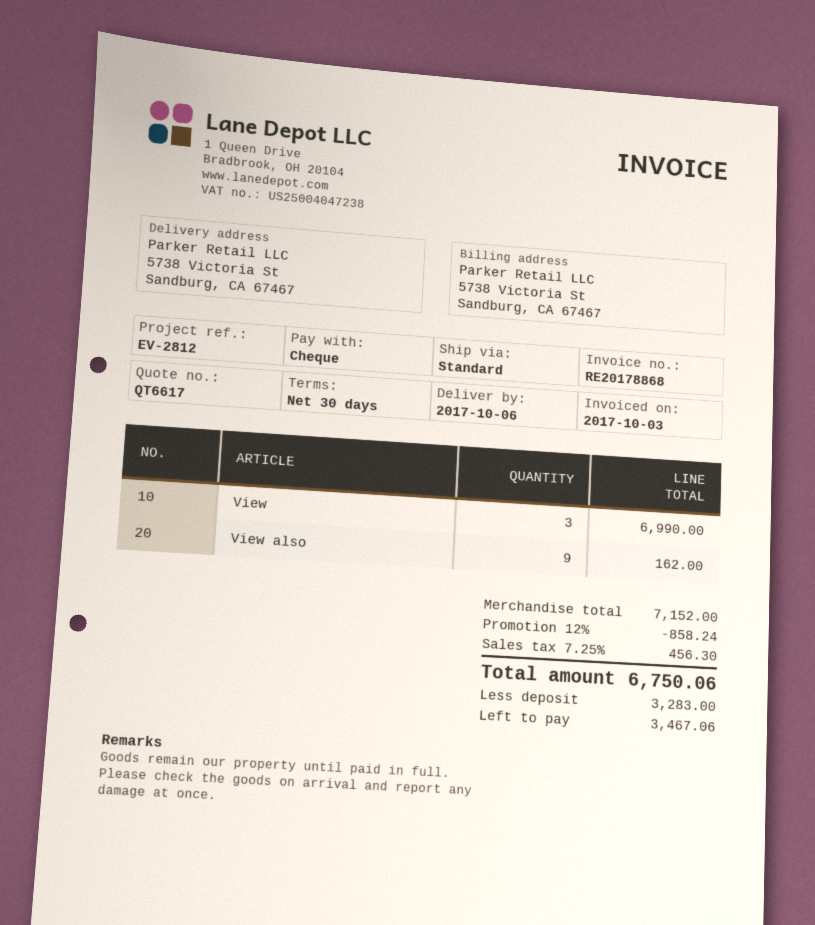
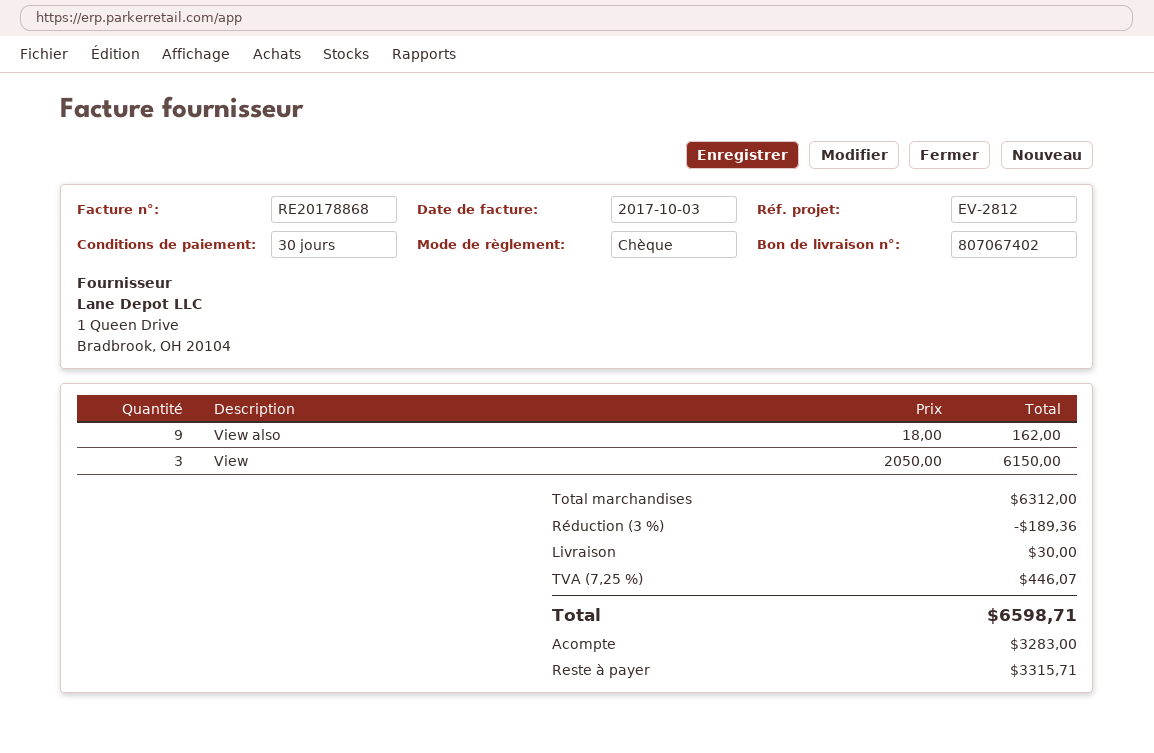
View: 3 for 6990.00 -> 3 for 6150.00
subtotal: 7152.00 -> 6312.00
discount: 12% = 858.24 -> 3% = 189.36
shipping: none -> 30.00
tax: 7.25% = 456.30 -> 7.25% = 446.07
total: 6750.06 -> 6598.71
balance: 3467.06 -> 3315.71

